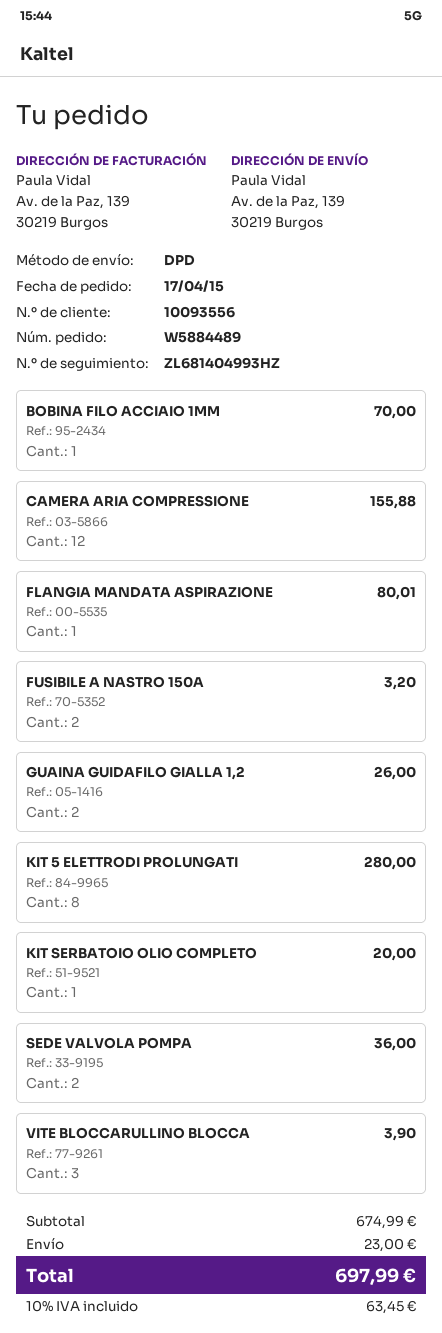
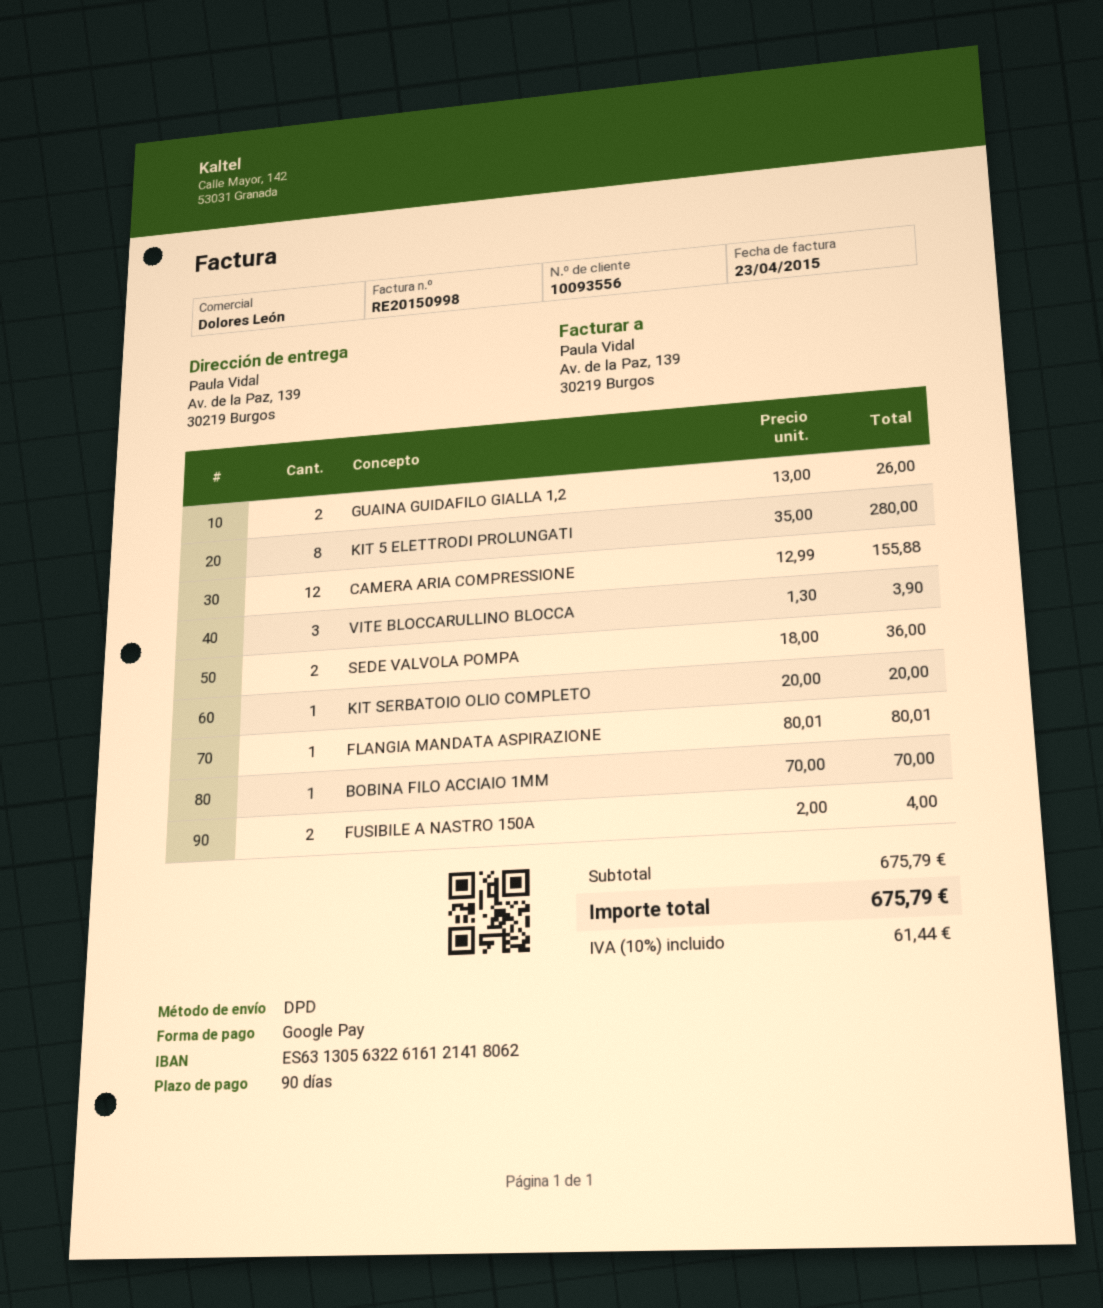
FUSIBILE A NASTRO 150A: 2 for 3.20 -> 2 for 4.00
subtotal: 674.99 -> 675.79
shipping: 23.00 -> none
tax: 10% = 63.45 -> 10% = 61.44
total: 697.99 -> 675.79

